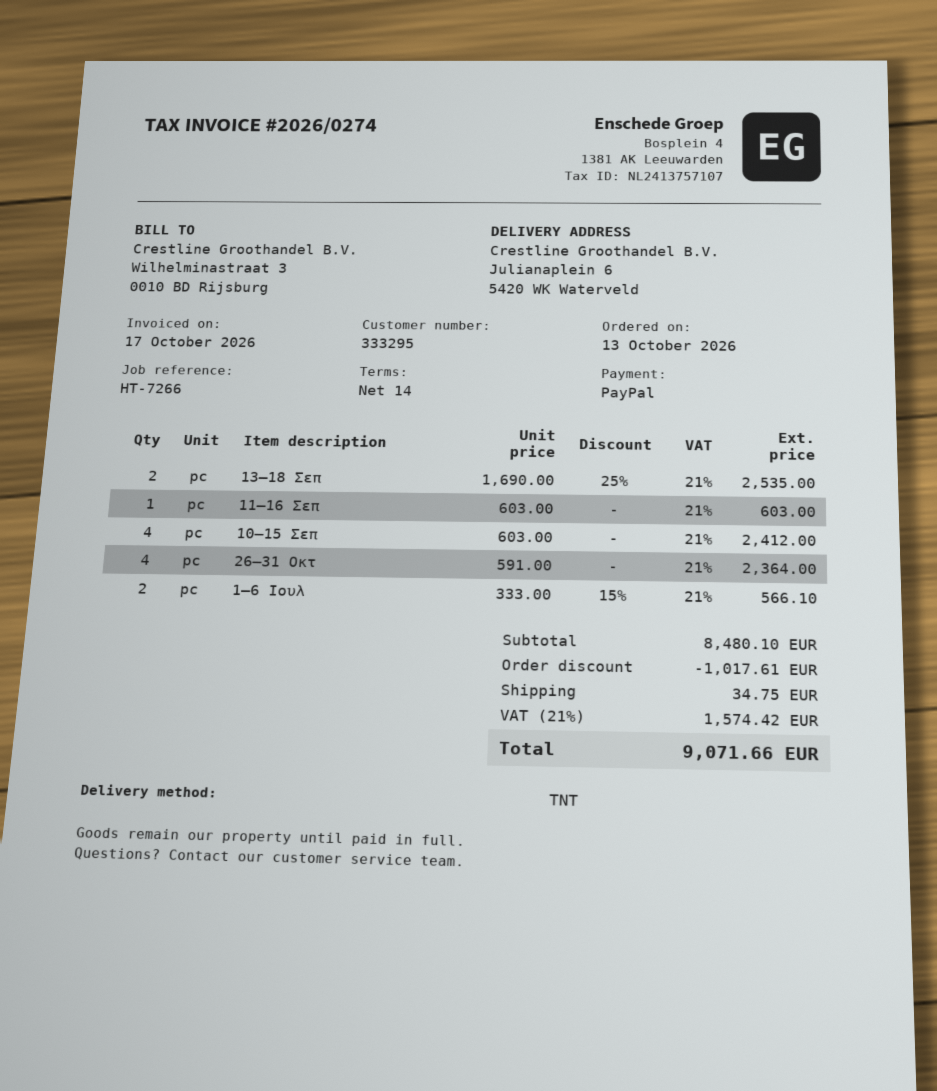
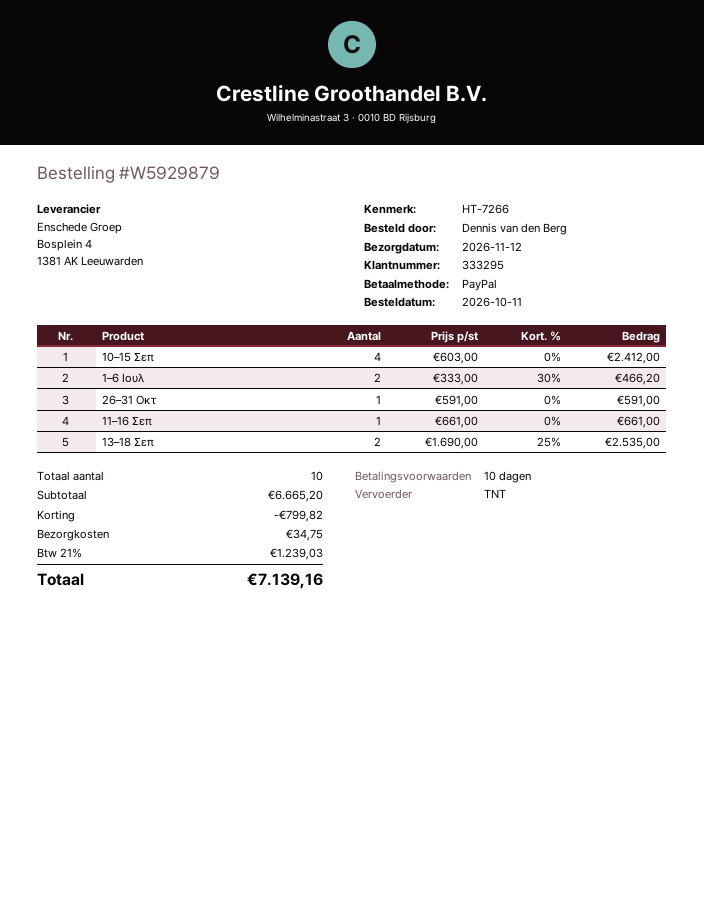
order date: 2026-10-13 -> 2026-10-11
payment terms: 14 days -> 10 days
11–16 Σεπ: 1 x 603.00 = 603.00 -> 1 x 661.00 = 661.00
26–31 Οκτ: 4 x 591.00 = 2364.00 -> 1 x 591.00 = 591.00
1–6 Ιουλ: 2 x 333.00 - 15% = 566.10 -> 2 x 333.00 - 30% = 466.20
subtotal: 8480.10 -> 6665.20
discount: 1017.61 -> 799.82
tax: 21% = 1574.42 -> 21% = 1239.03
total: 9071.66 -> 7139.16

